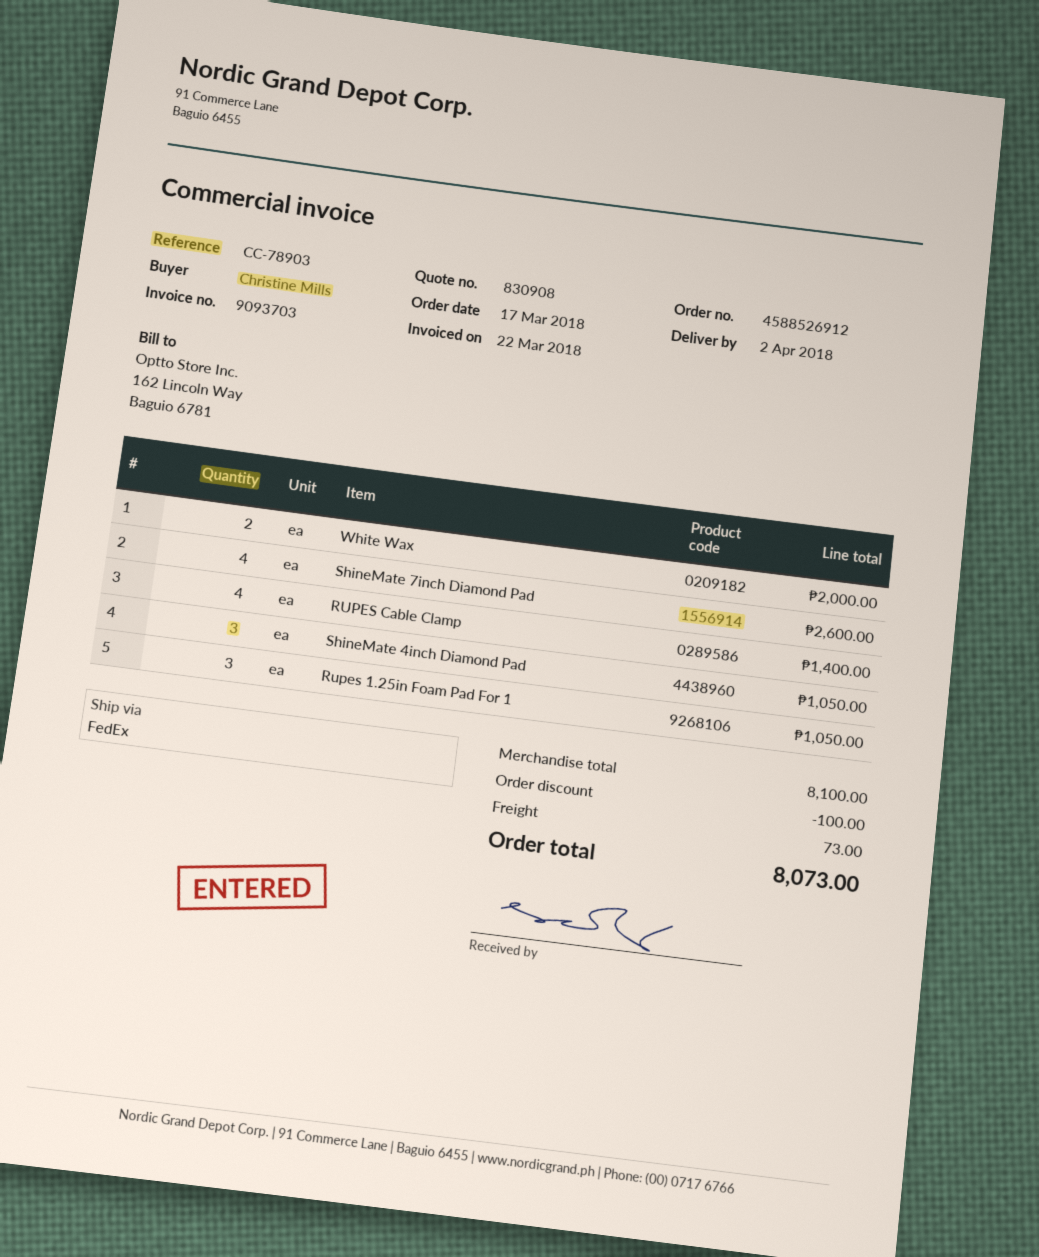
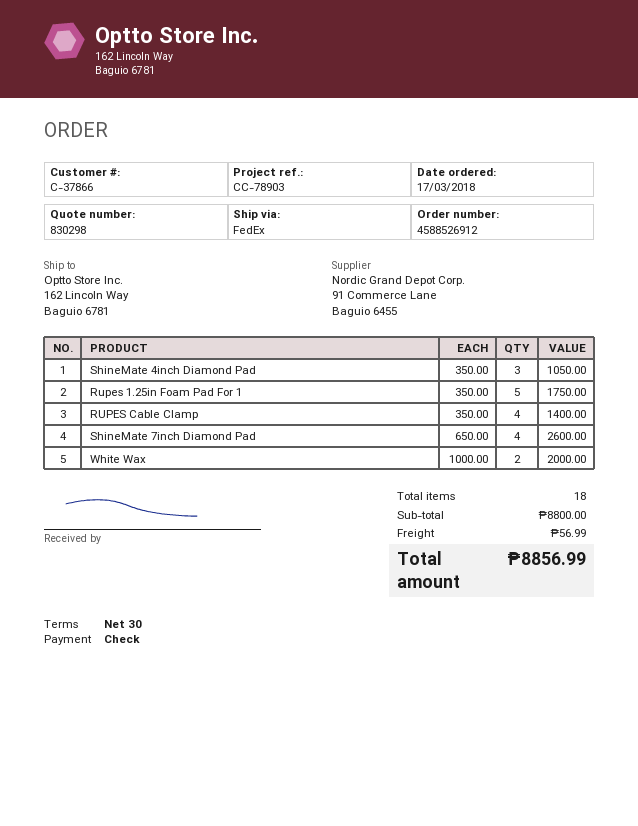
quote number: 830908 -> 830298
Rupes 1.25in Foam Pad For 1: 3 for 1050.00 -> 5 for 1750.00
subtotal: 8100.00 -> 8800.00
discount: 100.00 -> none
shipping: 73.00 -> 56.99
total: 8073.00 -> 8856.99

